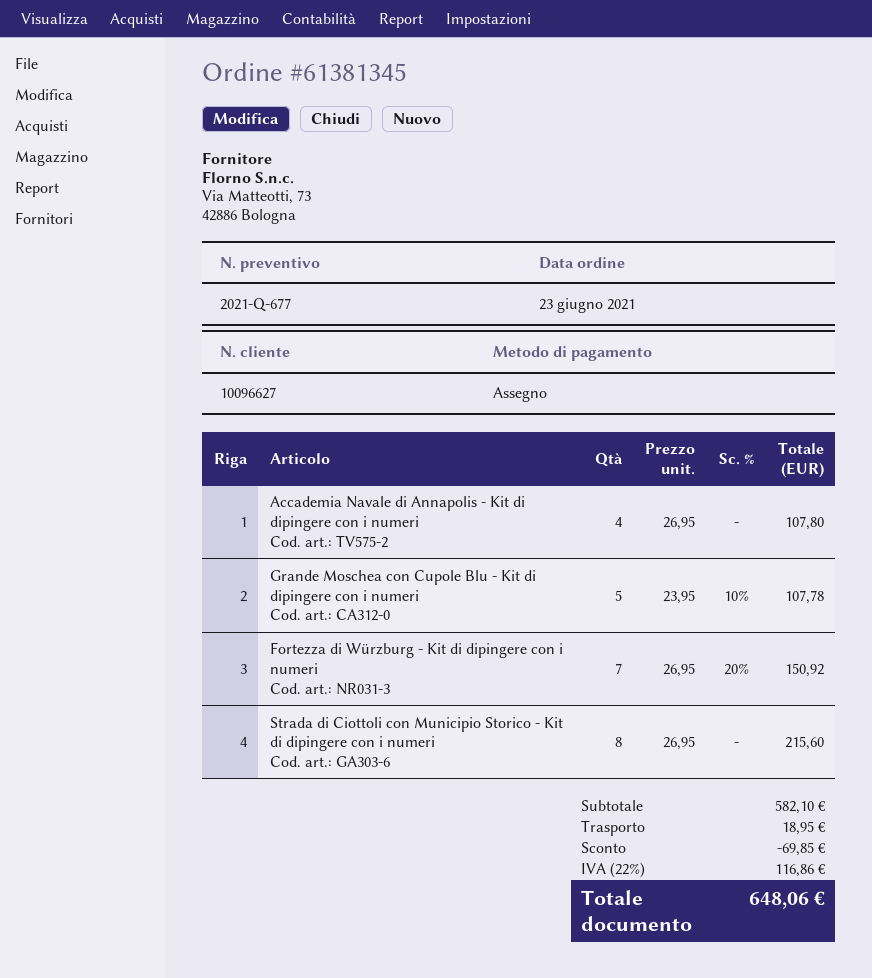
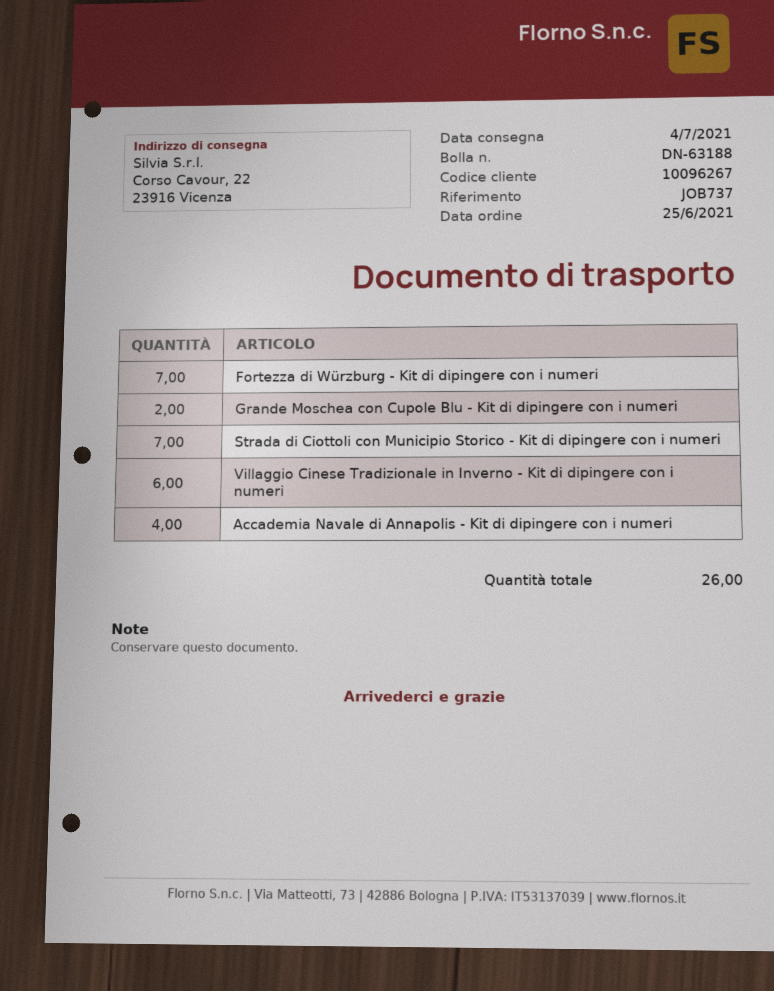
order date: 2021-06-23 -> 2021-06-25
customer number: 10096627 -> 10096267
Grande Moschea con Cupole Blu - Kit di dipingere con i numeri: 5 -> 2
Strada di Ciottoli con Municipio Storico - Kit di dipingere con i numeri: 8 -> 7
Villaggio Cinese Tradizionale in Inverno - Kit di dipingere con i numeri: none -> 6

